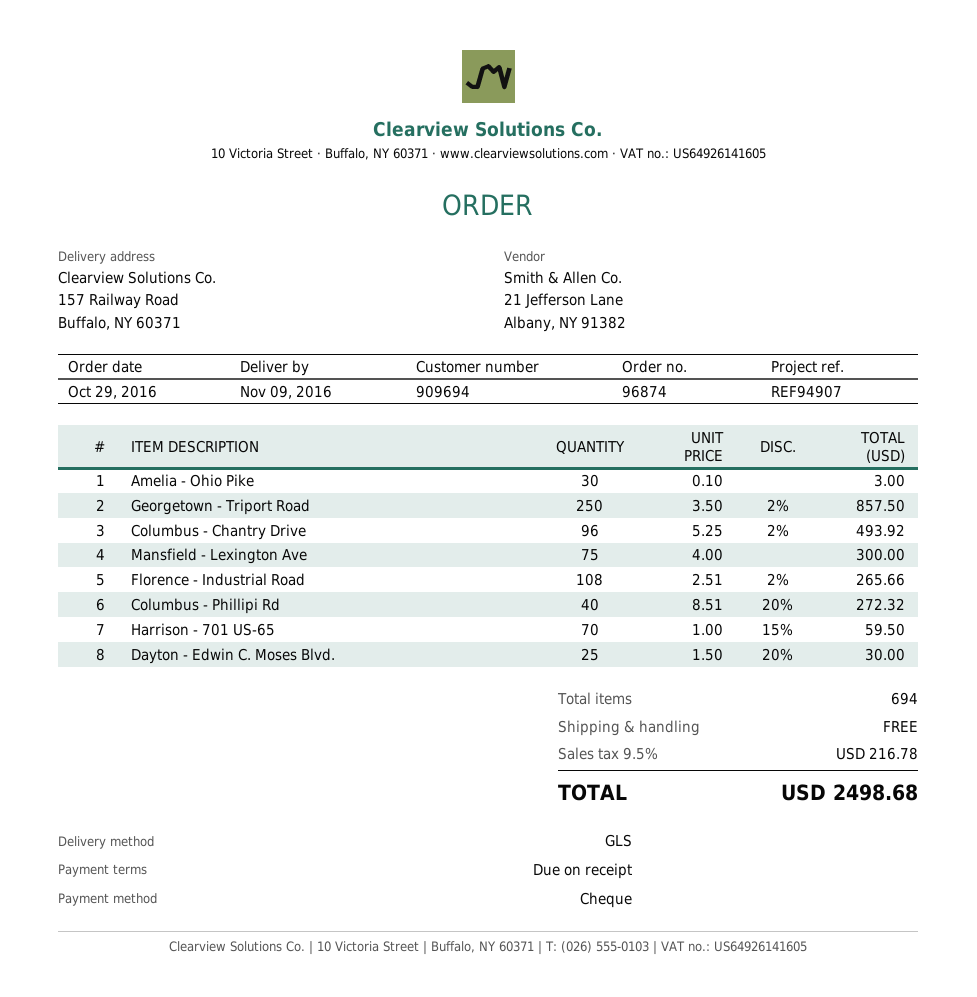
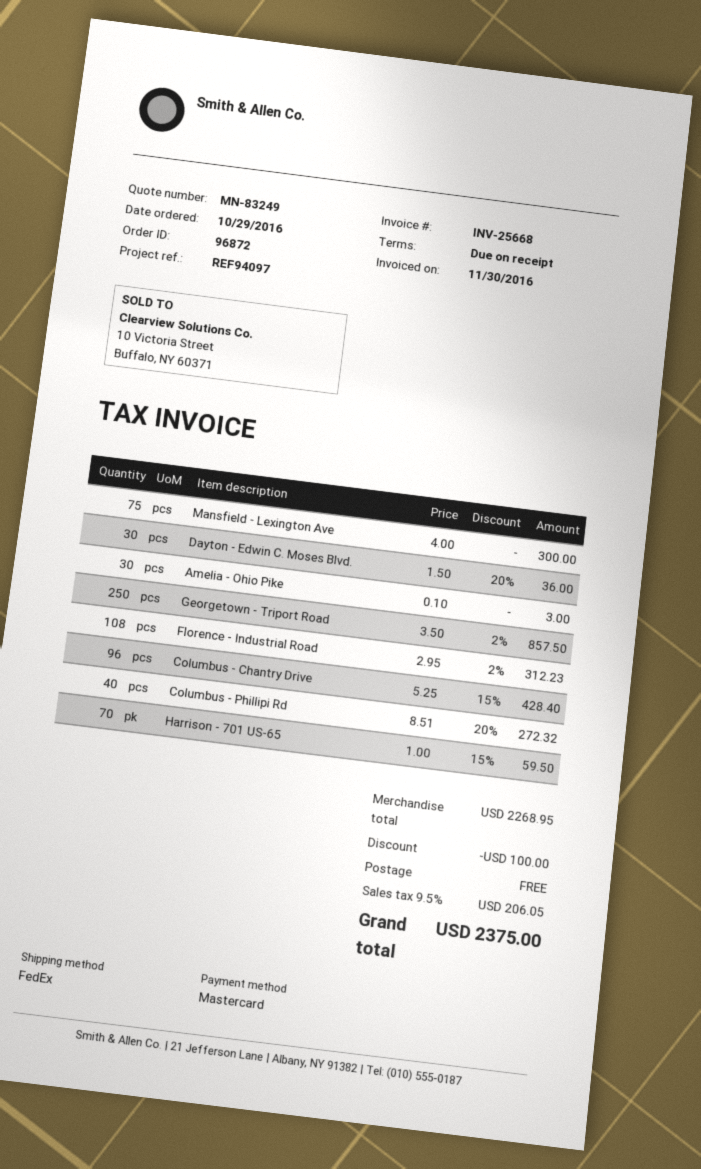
order number: 96874 -> 96872
reference: REF94907 -> REF94097
payment method: cheque -> Mastercard
shipping method: GLS -> FedEx
Columbus - Chantry Drive: 96 x 5.25 - 2% = 493.92 -> 96 x 5.25 - 15% = 428.40
Florence - Industrial Road: 108 x 2.51 - 2% = 265.66 -> 108 x 2.95 - 2% = 312.23
Dayton - Edwin C. Moses Blvd.: 25 x 1.50 - 20% = 30.00 -> 30 x 1.50 - 20% = 36.00
discount: none -> 100.00
tax: 9.5% = 216.78 -> 9.5% = 206.05
total: 2498.68 -> 2375.00

